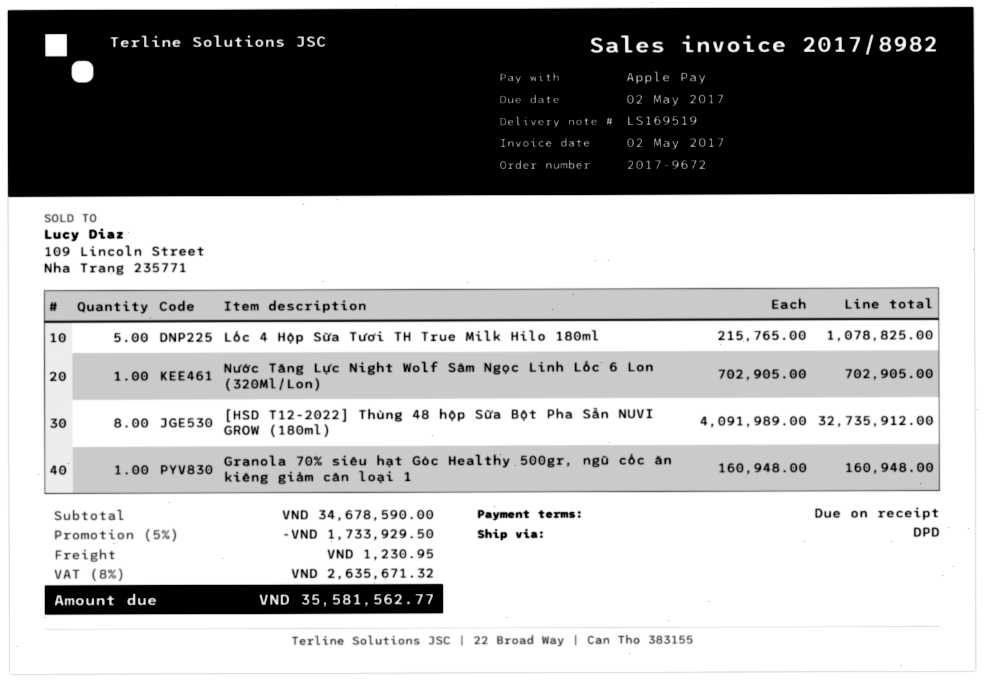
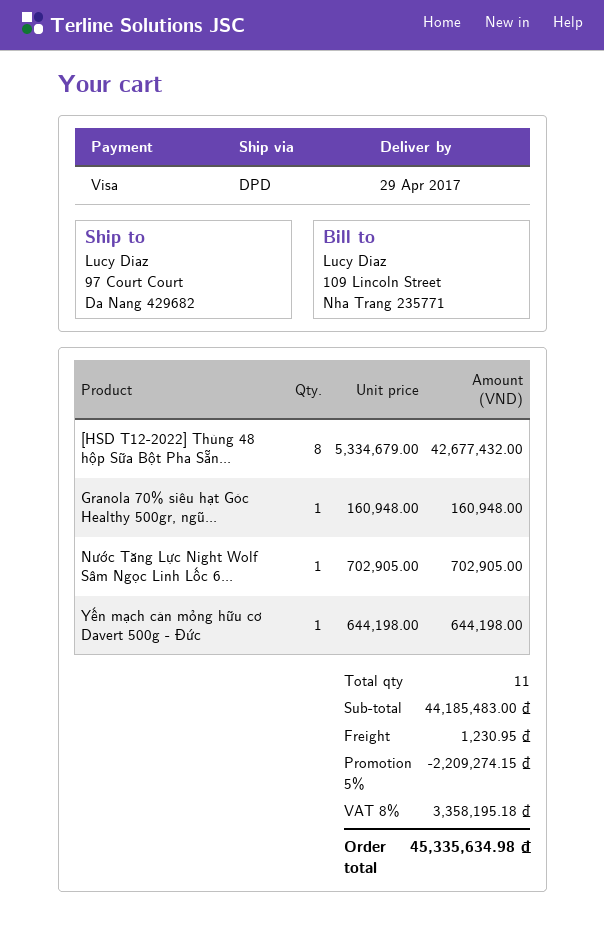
payment method: Apple Pay -> Visa
Lốc 4 Hộp Sữa Tươi TH True Milk Hilo 180ml: 5 x 215765.00 = 1078825.00 -> none
[HSD T12-2022] Thùng 48 hộp Sữa Bột Pha Sẵn NUVI GROW (180ml): 8 x 4091989.00 = 32735912.00 -> 8 x 5334679.00 = 42677432.00
Yến mạch cán mỏng hữu cơ Davert 500g - Đức: none -> 1 x 644198.00 = 644198.00
subtotal: 34678590.00 -> 44185483.00
discount: 5% = 1733929.50 -> 5% = 2209274.15
tax: 8% = 2635671.32 -> 8% = 3358195.18
total: 35581562.77 -> 45335634.98

